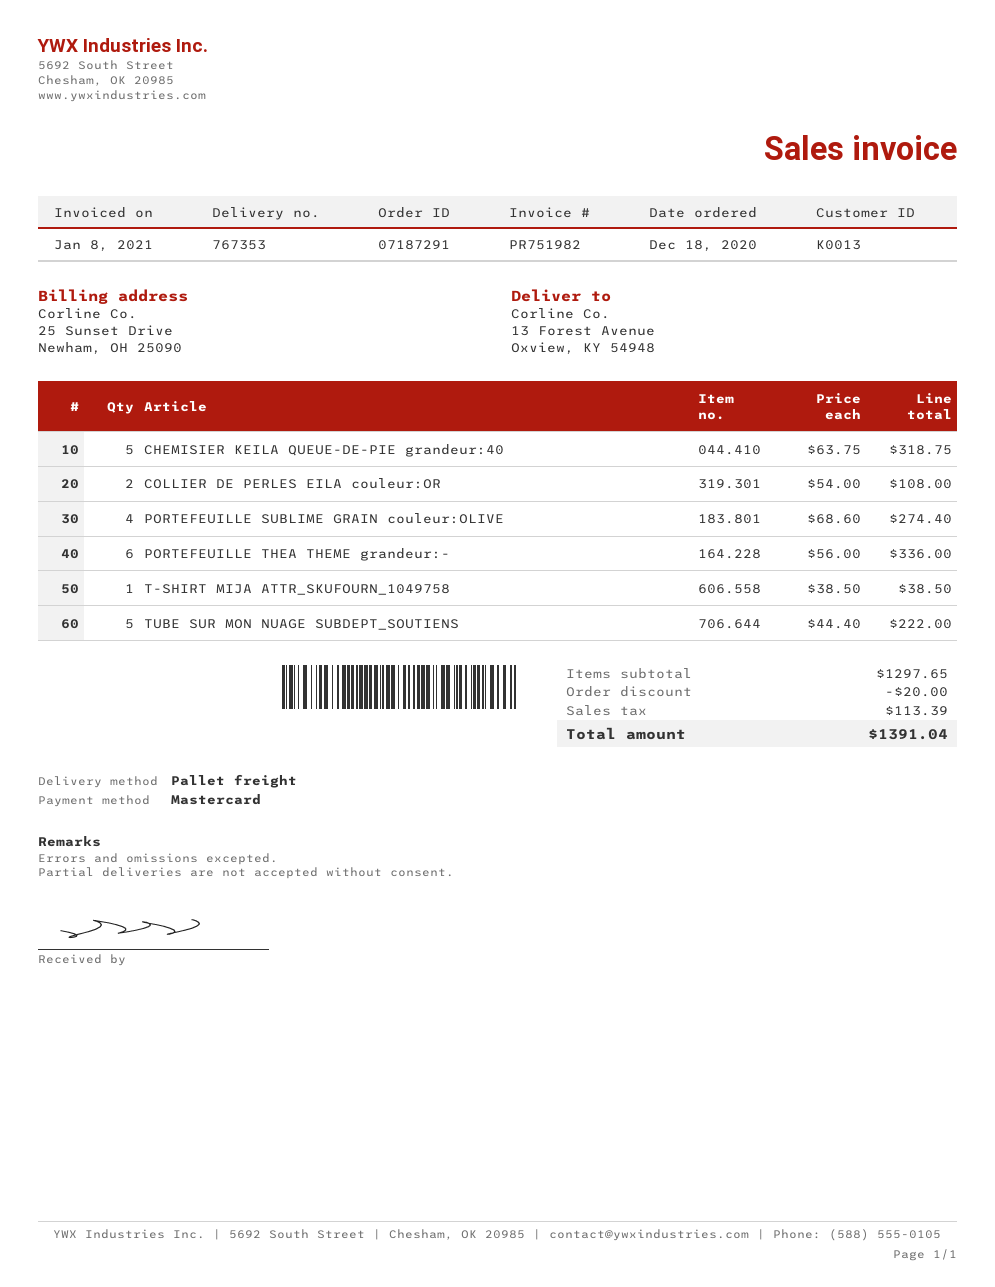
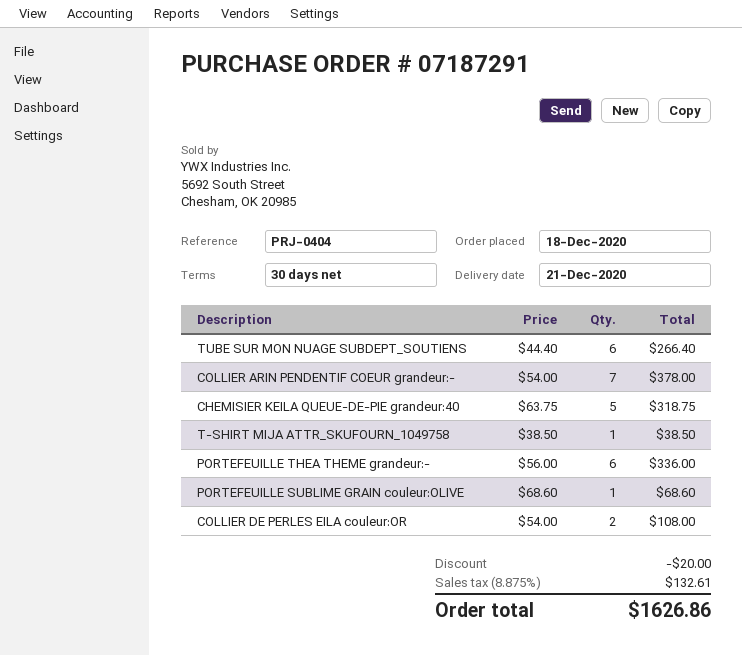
PORTEFEUILLE SUBLIME GRAIN couleur:OLIVE: 4 x 68.60 = 274.40 -> 1 x 68.60 = 68.60
TUBE SUR MON NUAGE SUBDEPT_SOUTIENS: 5 x 44.40 = 222.00 -> 6 x 44.40 = 266.40
COLLIER ARIN PENDENTIF COEUR grandeur:-: none -> 7 x 54.00 = 378.00
tax: 113.39 -> 132.61
total: 1391.04 -> 1626.86

